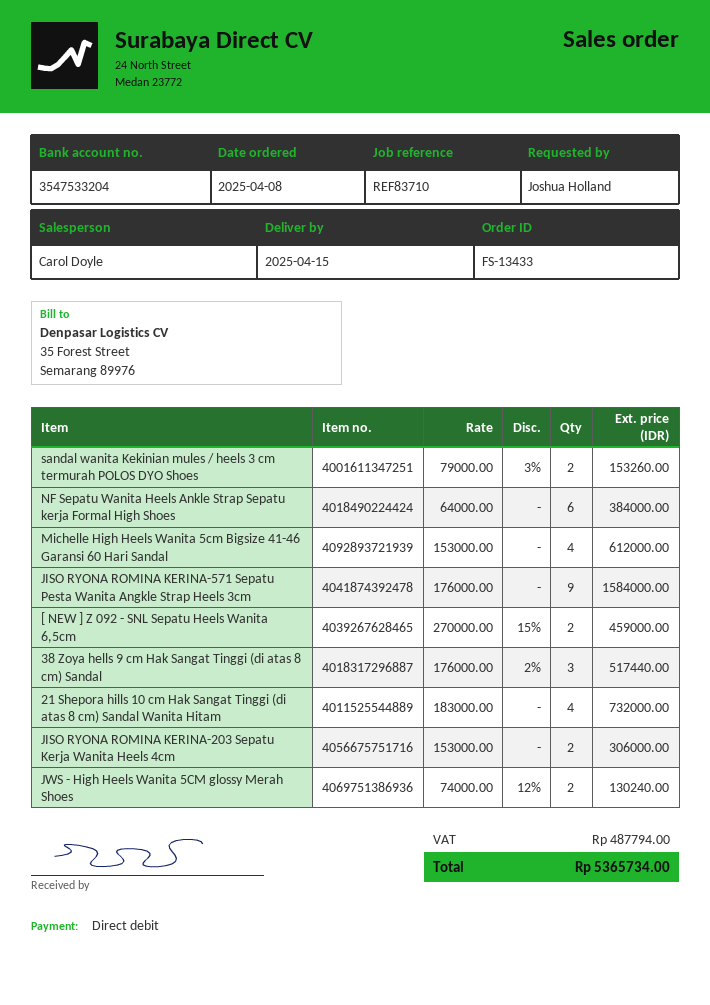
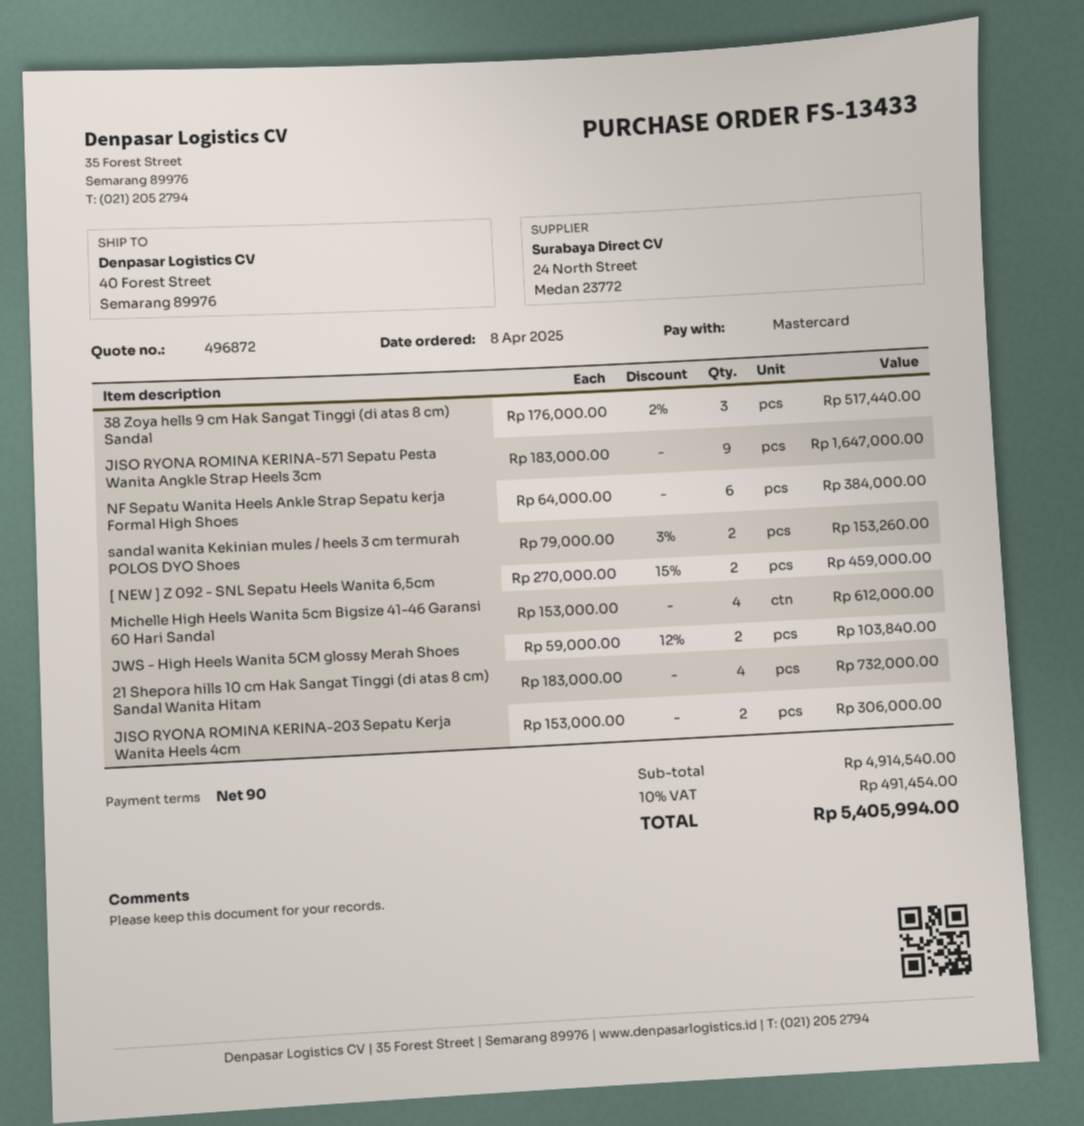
payment method: direct debit -> Mastercard
JISO RYONA ROMINA KERINA-571 Sepatu Pesta Wanita Angkle Strap Heels 3cm: 9 x 176000.00 = 1584000.00 -> 9 x 183000.00 = 1647000.00
JWS - High Heels Wanita 5CM glossy Merah Shoes: 2 x 74000.00 - 12% = 130240.00 -> 2 x 59000.00 - 12% = 103840.00
tax: 487794.00 -> 491454.00
total: 5365734.00 -> 5405994.00

